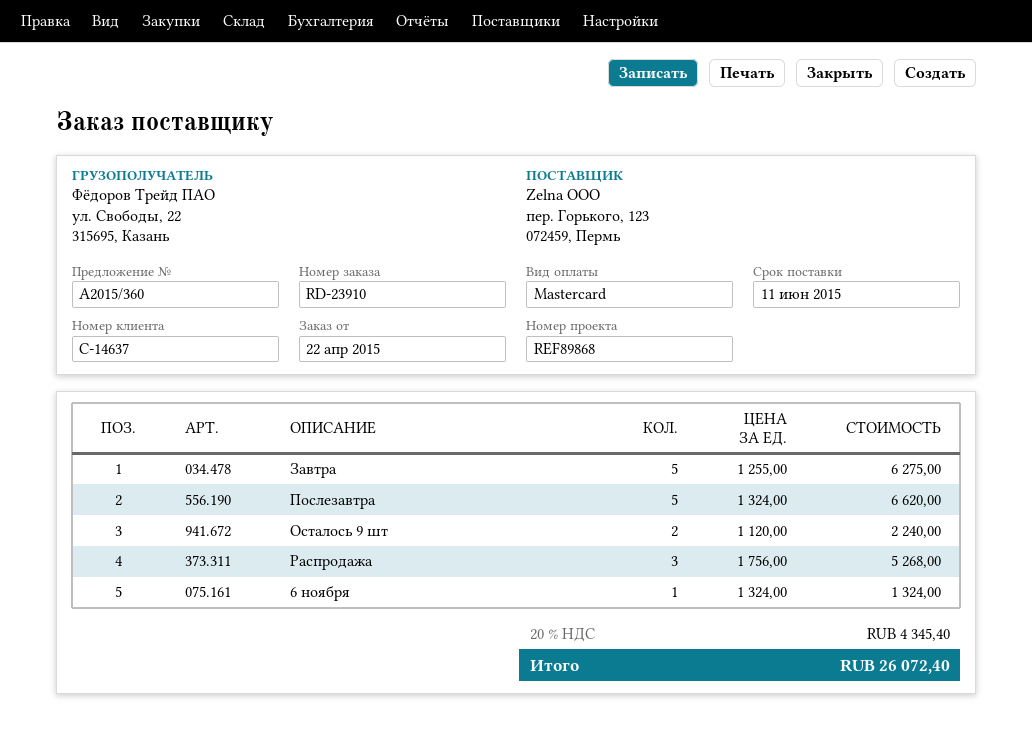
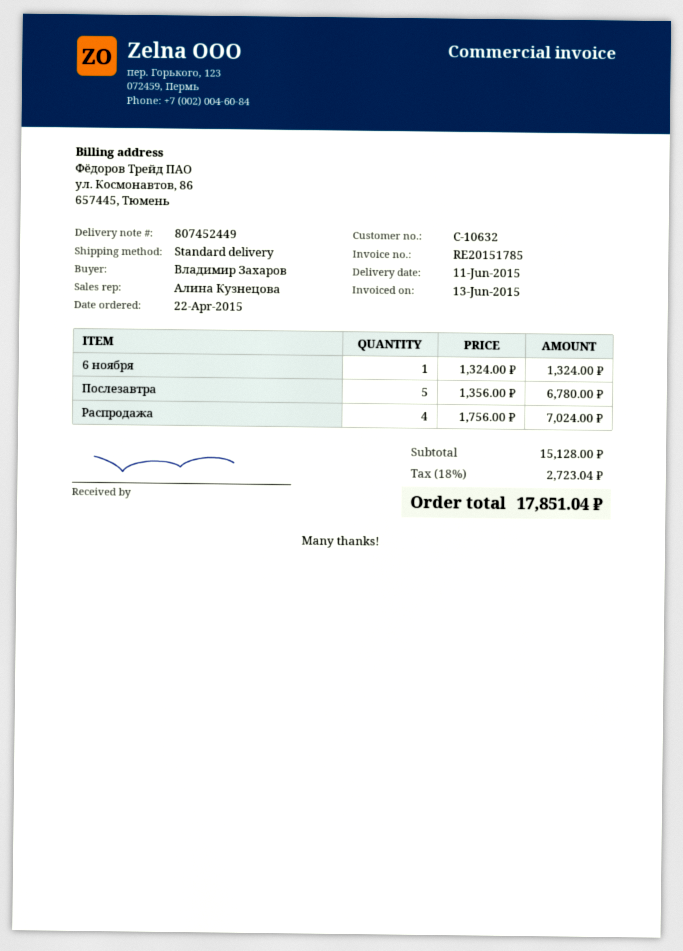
customer number: C-14637 -> C-10632
Завтра: 5 x 1255.00 = 6275.00 -> none
Послезавтра: 5 x 1324.00 = 6620.00 -> 5 x 1356.00 = 6780.00
Осталось 9 шт: 2 x 1120.00 = 2240.00 -> none
Распродажа: 3 x 1756.00 = 5268.00 -> 4 x 1756.00 = 7024.00
tax: 20% = 4345.40 -> 18% = 2723.04
total: 26072.40 -> 17851.04

